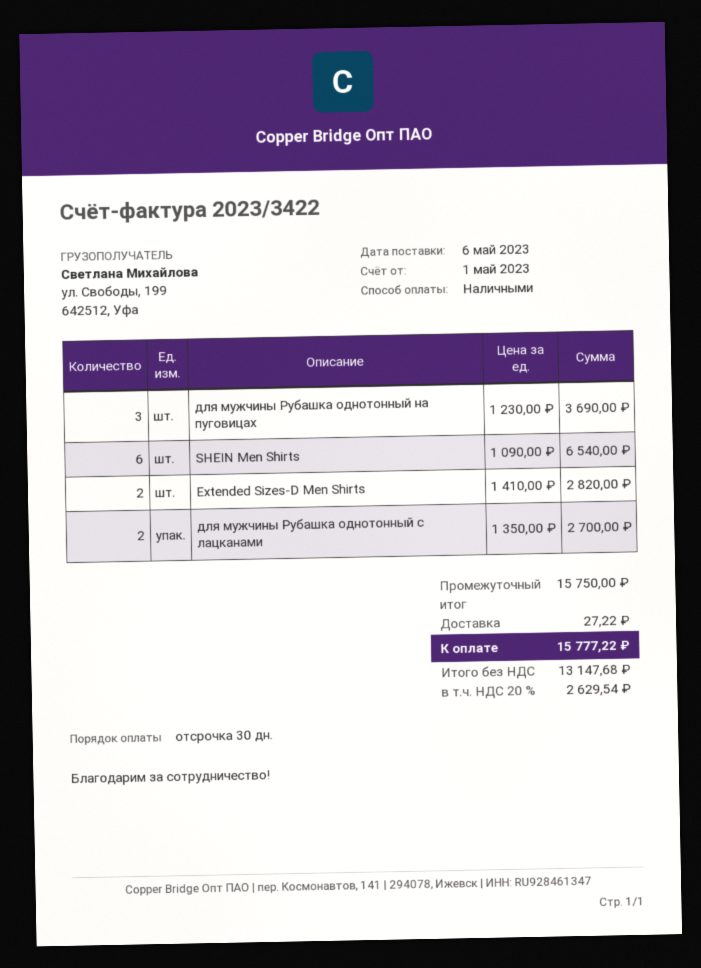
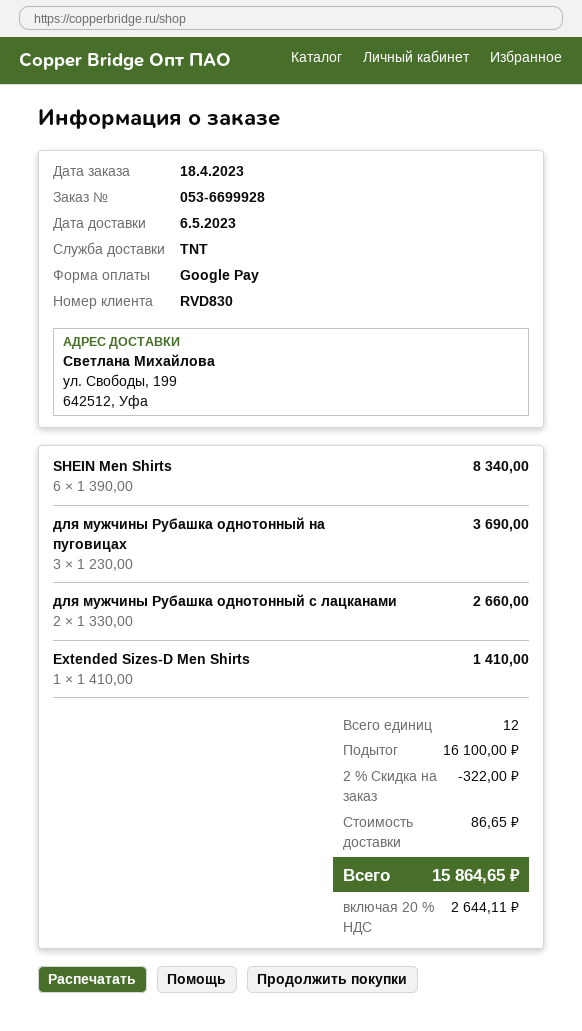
payment method: cash -> Google Pay
SHEIN Men Shirts: 6 x 1090.00 = 6540.00 -> 6 x 1390.00 = 8340.00
Extended Sizes-D Men Shirts: 2 x 1410.00 = 2820.00 -> 1 x 1410.00 = 1410.00
для мужчины Рубашка однотонный с лацканами: 2 x 1350.00 = 2700.00 -> 2 x 1330.00 = 2660.00
subtotal: 15750.00 -> 16100.00
discount: none -> 2% = 322.00
shipping: 27.22 -> 86.65
tax: 20% = 2629.54 -> 20% = 2644.11
total: 15777.22 -> 15864.65

